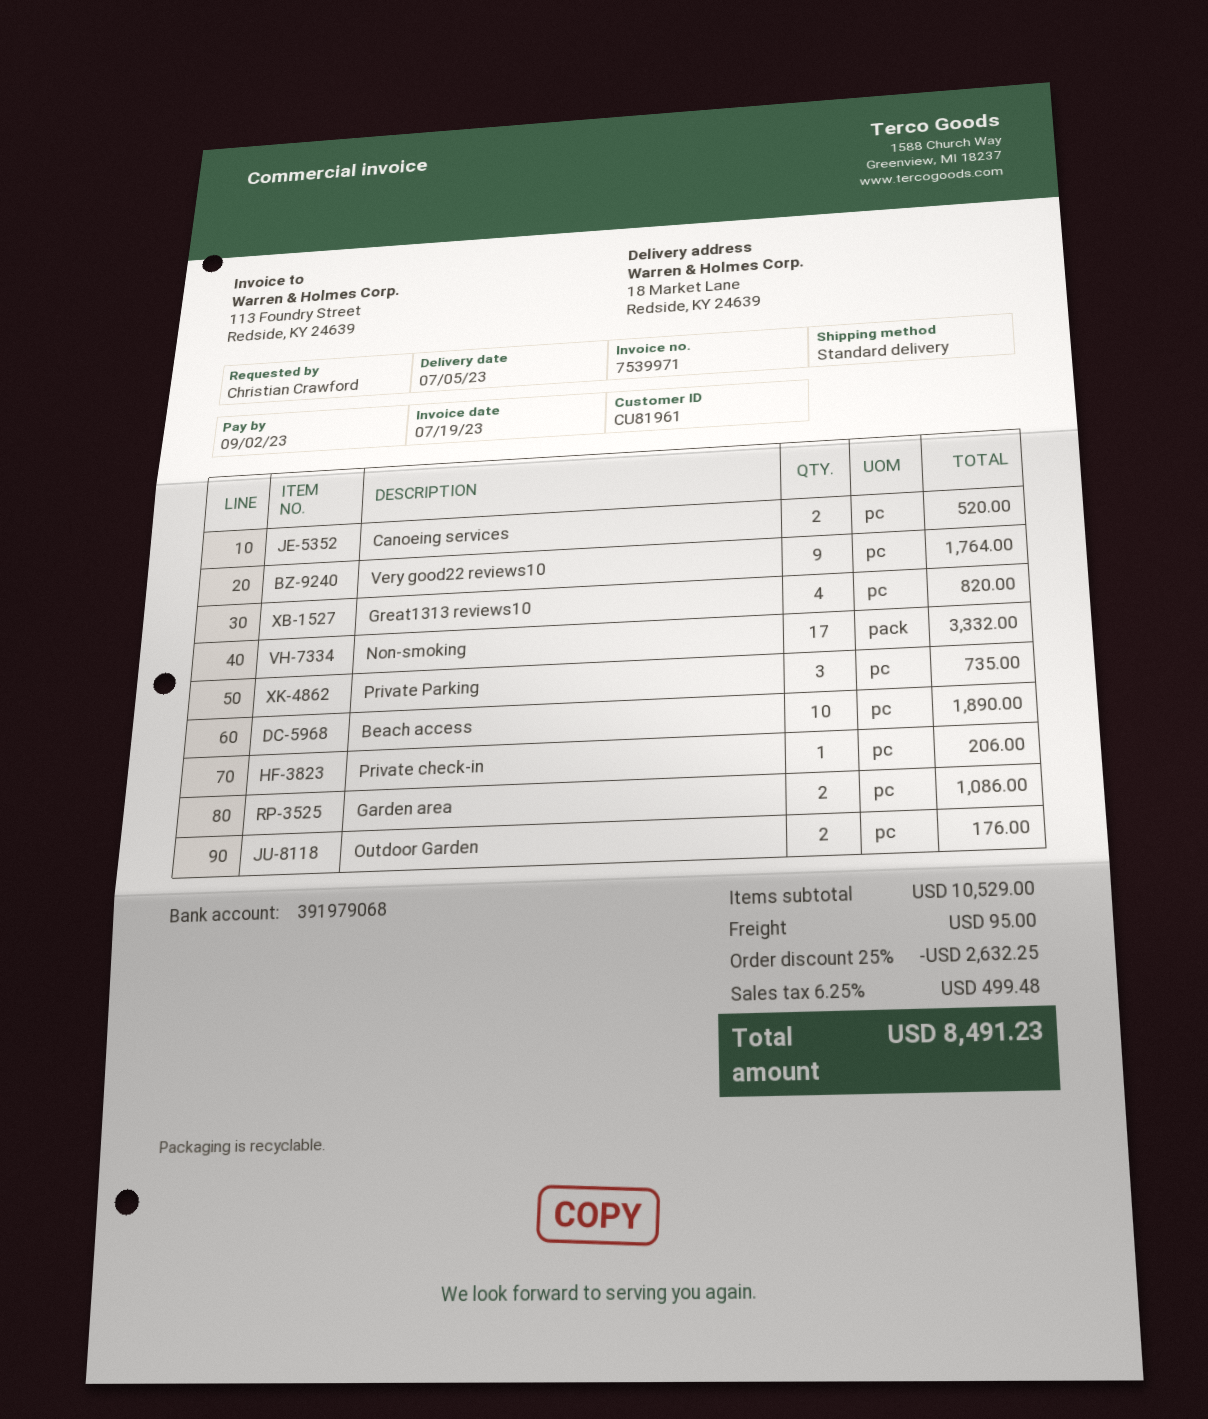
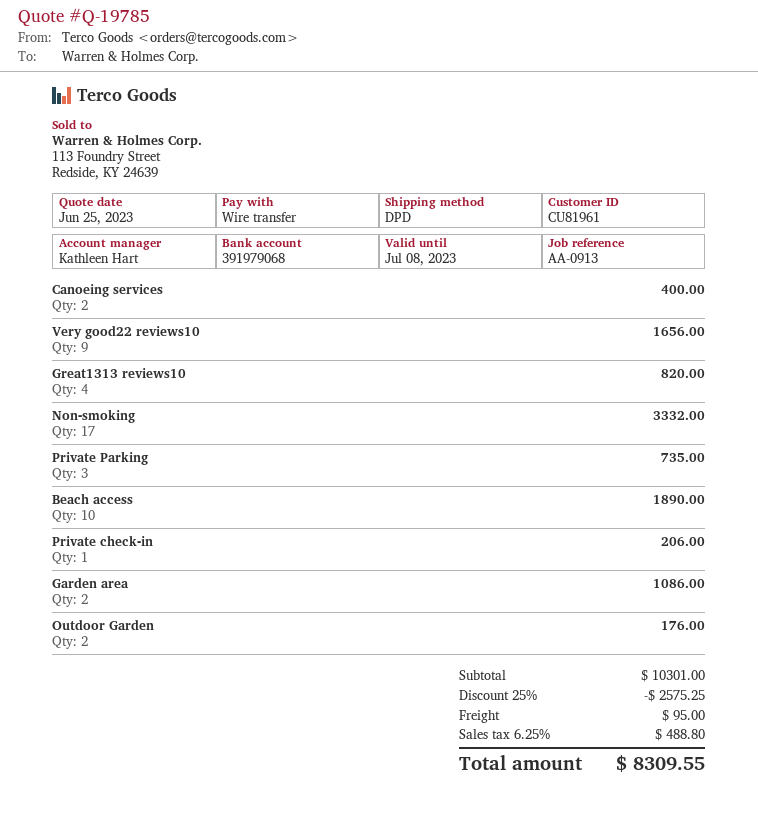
shipping method: standard -> DPD
Canoeing services: 2 for 520.00 -> 2 for 400.00
Very good22 reviews10: 9 for 1764.00 -> 9 for 1656.00
subtotal: 10529.00 -> 10301.00
discount: 25% = 2632.25 -> 25% = 2575.25
tax: 6.25% = 499.48 -> 6.25% = 488.80
total: 8491.23 -> 8309.55

